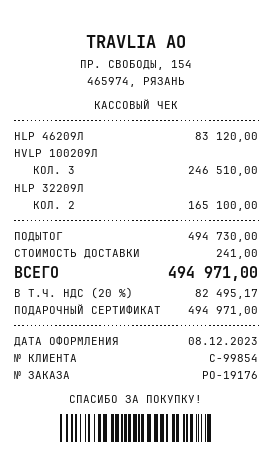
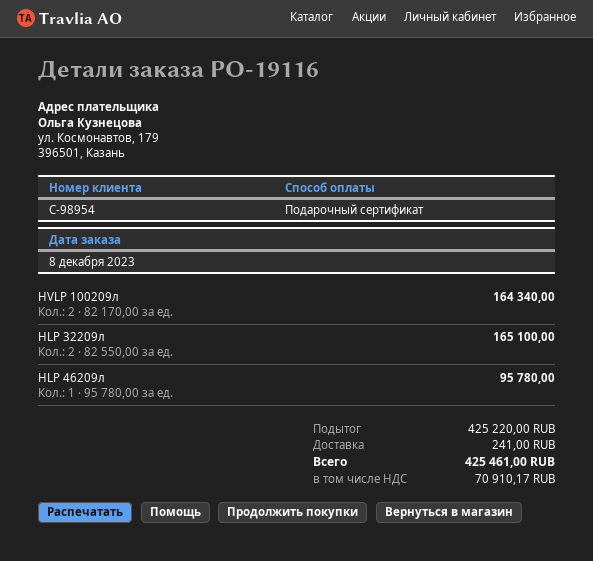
order number: PO-19176 -> PO-19116
customer number: C-99854 -> C-98954
HLP 46209Л: 1 for 83120.00 -> 1 for 95780.00
HVLP 100209Л: 3 for 246510.00 -> 2 for 164340.00
subtotal: 494730.00 -> 425220.00
tax: 82495.17 -> 70910.17
total: 494971.00 -> 425461.00

